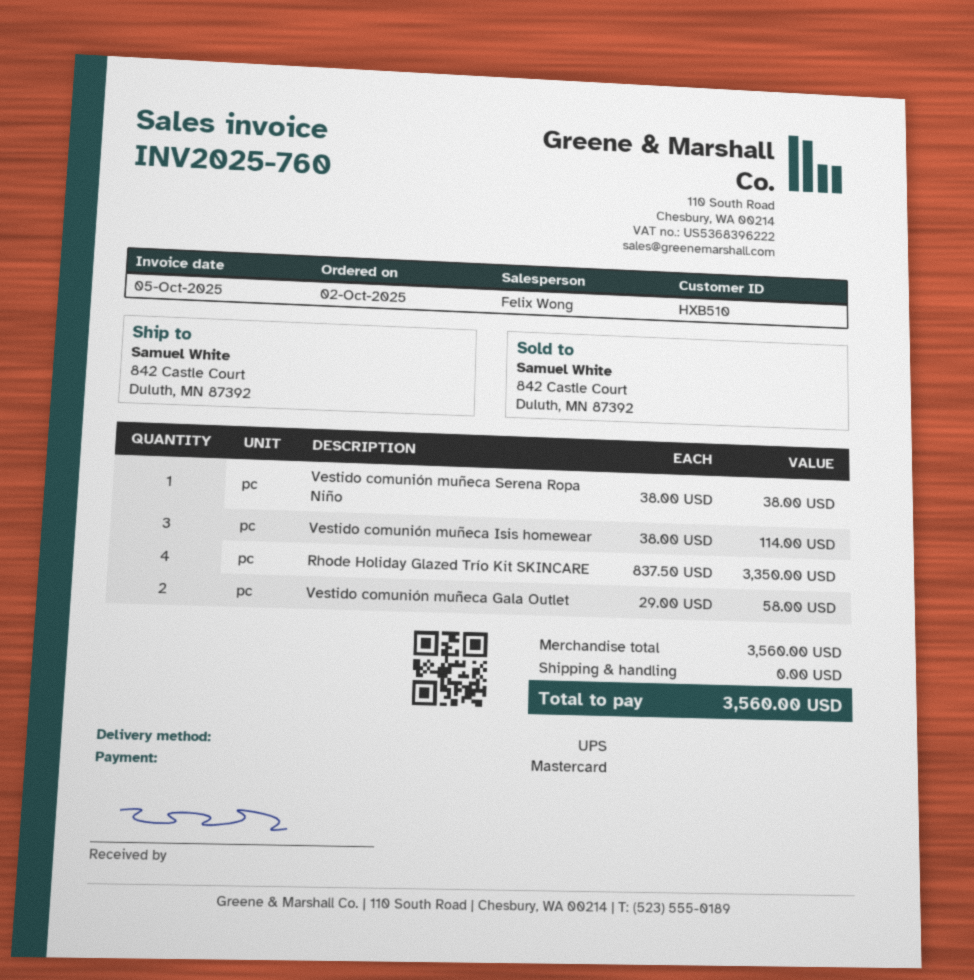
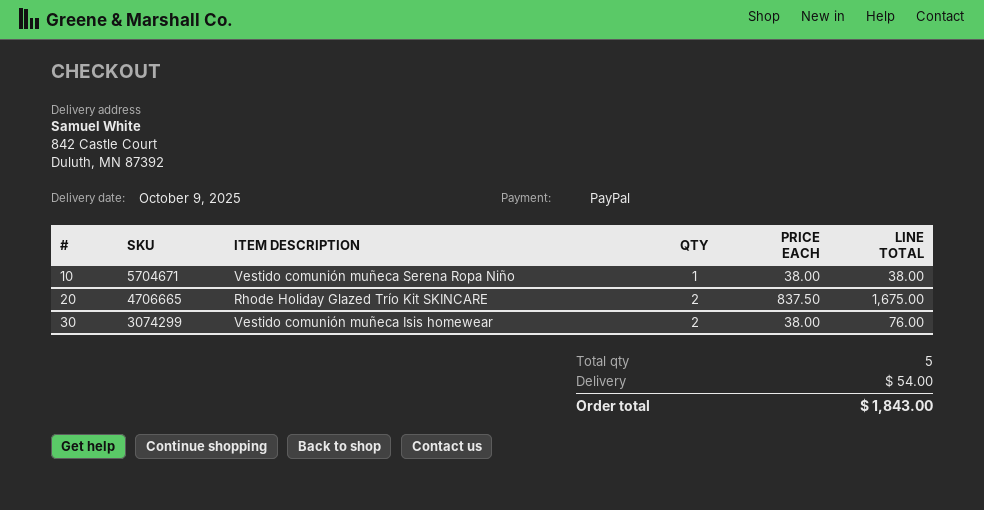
payment method: Mastercard -> PayPal
Vestido comunión muñeca Isis homewear: 3 x 38.00 = 114.00 -> 2 x 38.00 = 76.00
Rhode Holiday Glazed Trío Kit SKINCARE: 4 x 837.50 = 3350.00 -> 2 x 837.50 = 1675.00
Vestido comunión muñeca Gala Outlet: 2 x 29.00 = 58.00 -> none
shipping: 0.00 -> 54.00
total: 3560.00 -> 1843.00

